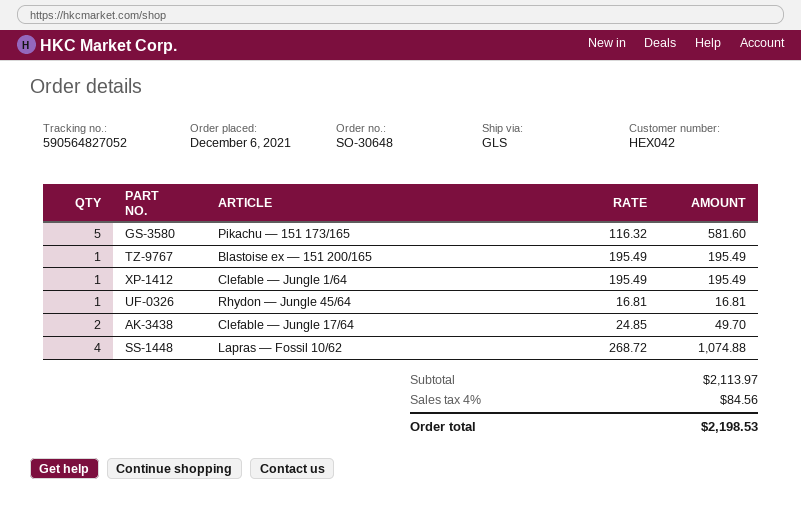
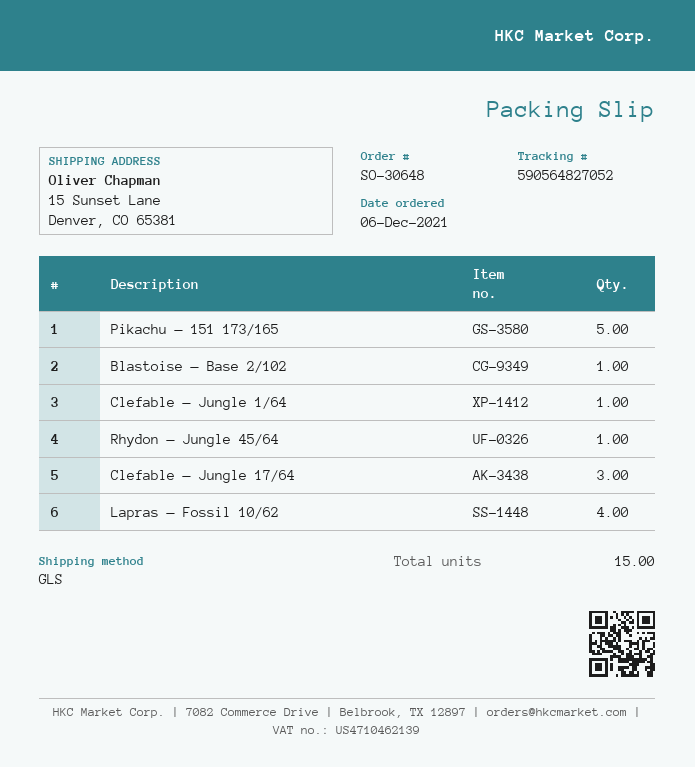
Blastoise ex — 151 200/165: 1 -> none
Clefable — Jungle 17/64: 2 -> 3
Blastoise — Base 2/102: none -> 1

